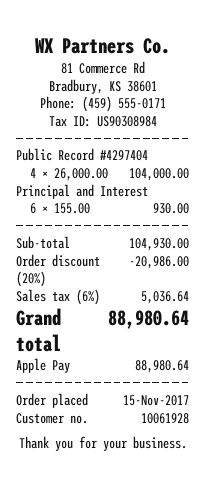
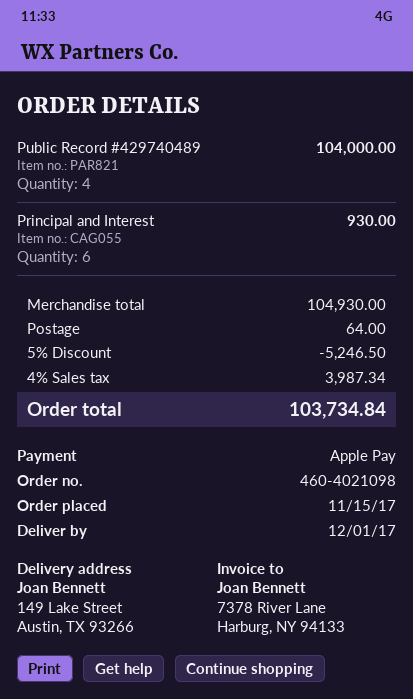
discount: 20% = 20986.00 -> 5% = 5246.50
shipping: none -> 64.00
tax: 6% = 5036.64 -> 4% = 3987.34
total: 88980.64 -> 103734.84

